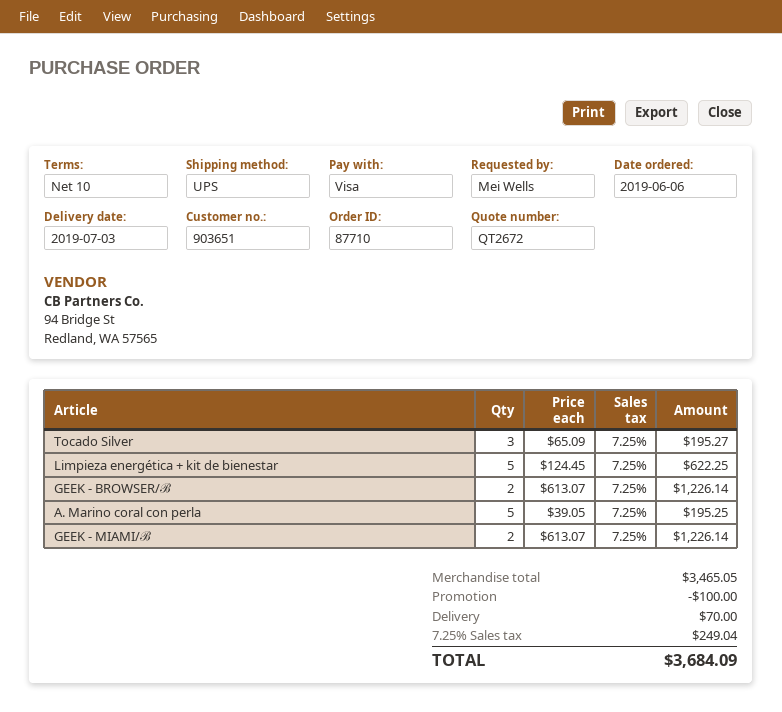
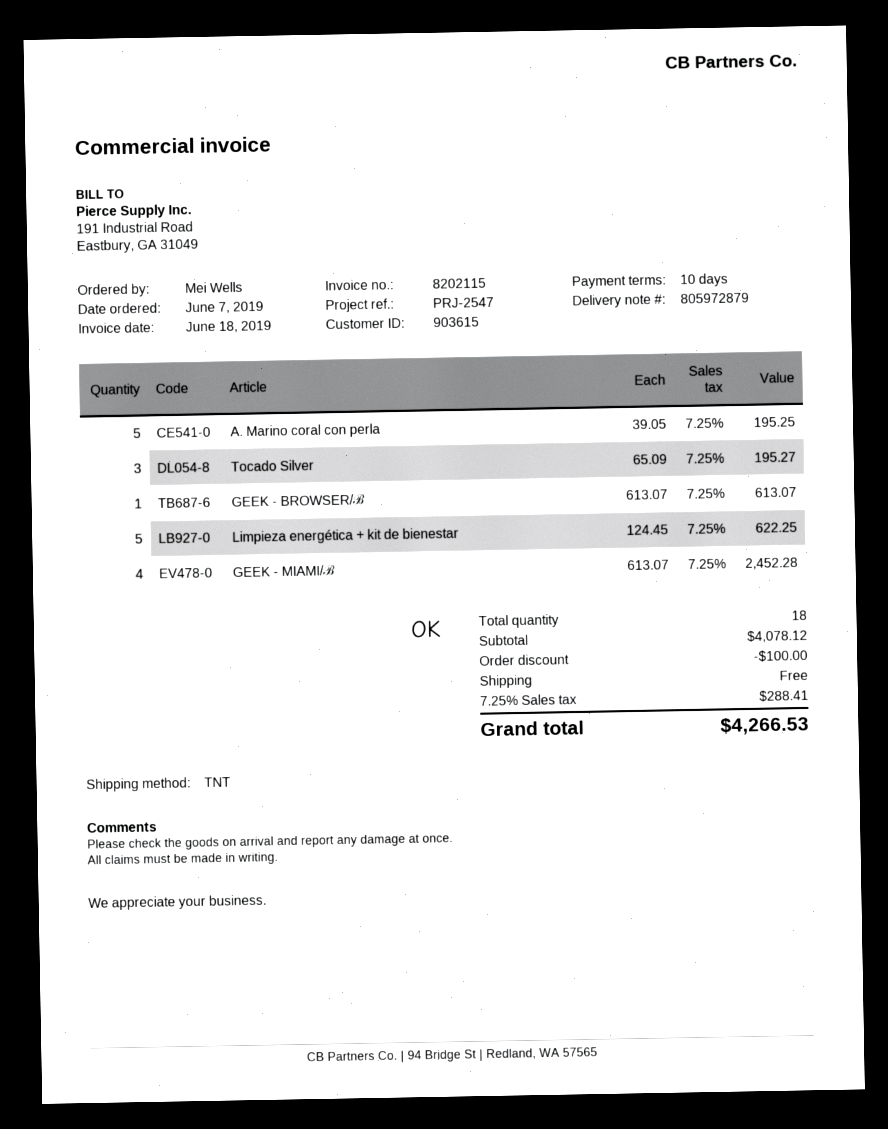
order date: 2019-06-06 -> 2019-06-07
customer number: 903651 -> 903615
shipping method: UPS -> TNT
GEEK - BROWSER/ℬ: 2 x 613.07 = 1226.14 -> 1 x 613.07 = 613.07
GEEK - MIAMI/ℬ: 2 x 613.07 = 1226.14 -> 4 x 613.07 = 2452.28
subtotal: 3465.05 -> 4078.12
shipping: 70.00 -> 0.00
tax: 7.25% = 249.04 -> 7.25% = 288.41
total: 3684.09 -> 4266.53

